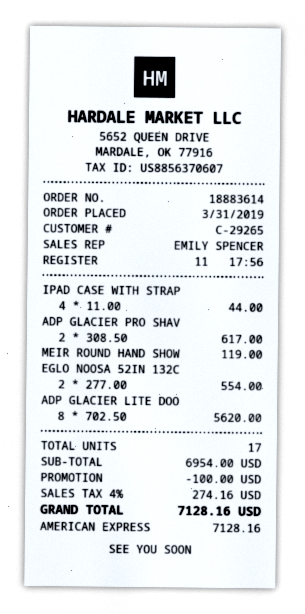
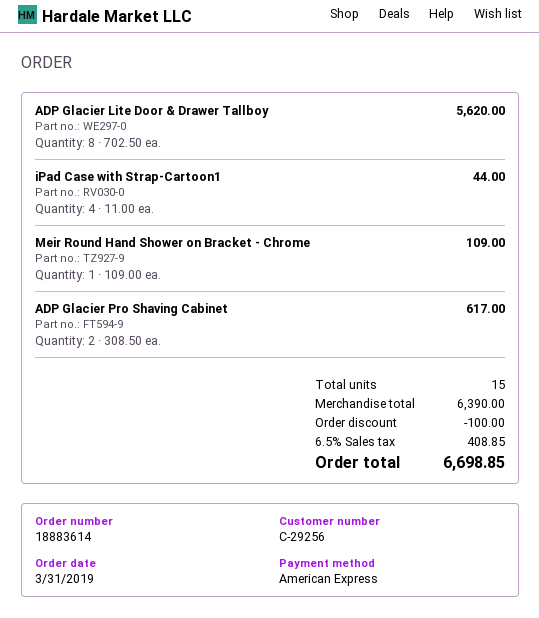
customer number: C-29265 -> C-29256
MEIR ROUND HAND SHOW: 1 x 119.00 = 119.00 -> 1 x 109.00 = 109.00
EGLO NOOSA 52IN 132C: 2 x 277.00 = 554.00 -> none
total quantity: 17 -> 15
subtotal: 6954.00 -> 6390.00
tax: 4% = 274.16 -> 6.5% = 408.85
total: 7128.16 -> 6698.85

